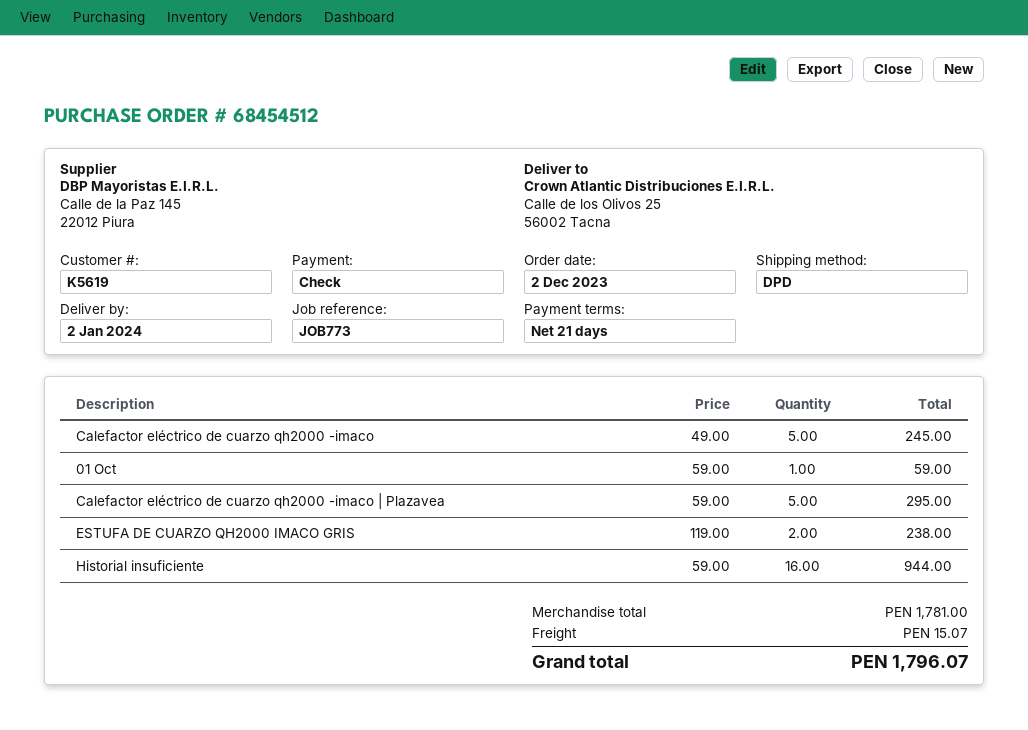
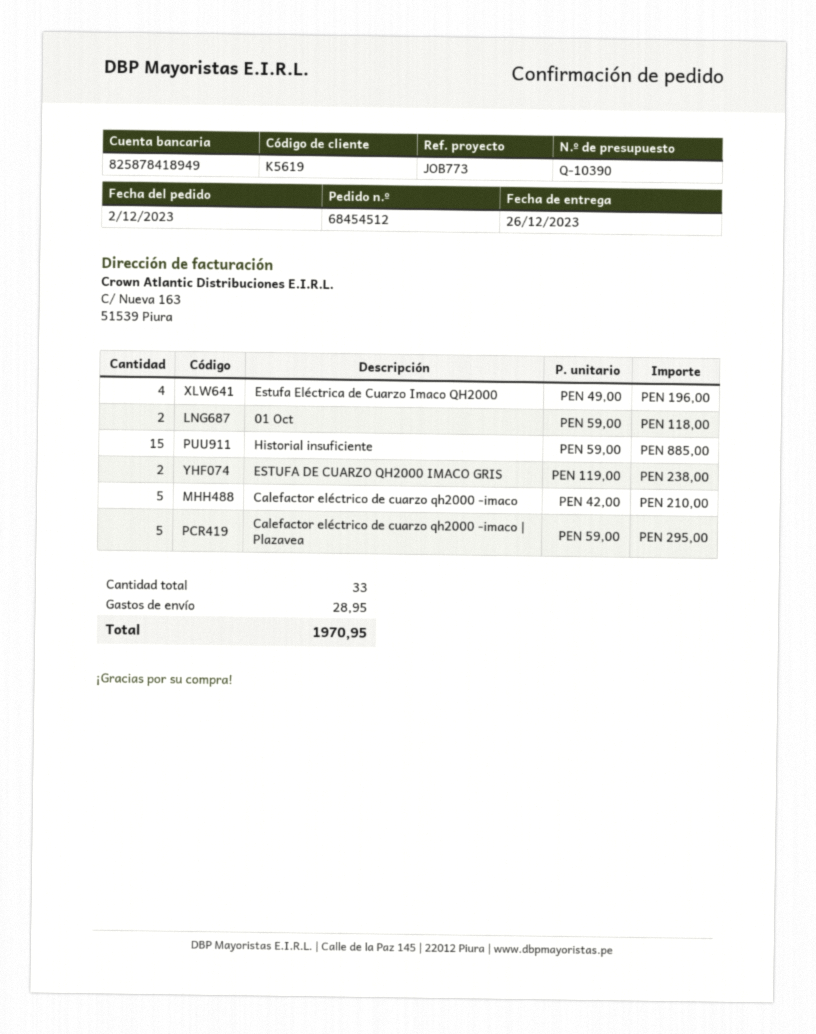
delivery date: 2024-01-02 -> 2023-12-26
Calefactor eléctrico de cuarzo qh2000 -imaco: 5 x 49.00 = 245.00 -> 5 x 42.00 = 210.00
01 Oct: 1 x 59.00 = 59.00 -> 2 x 59.00 = 118.00
Historial insuficiente: 16 x 59.00 = 944.00 -> 15 x 59.00 = 885.00
Estufa Eléctrica de Cuarzo Imaco QH2000: none -> 4 x 49.00 = 196.00
shipping: 15.07 -> 28.95
total: 1796.07 -> 1970.95

